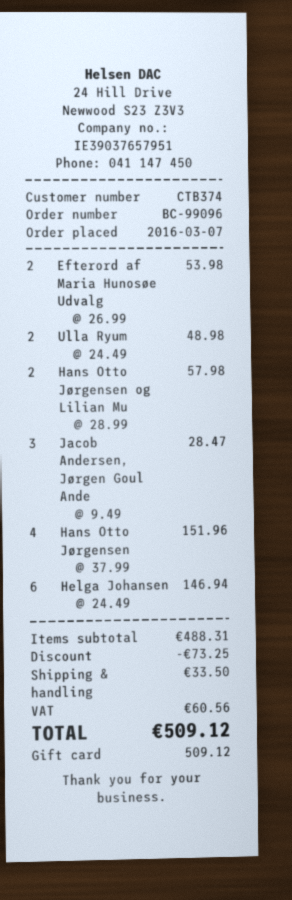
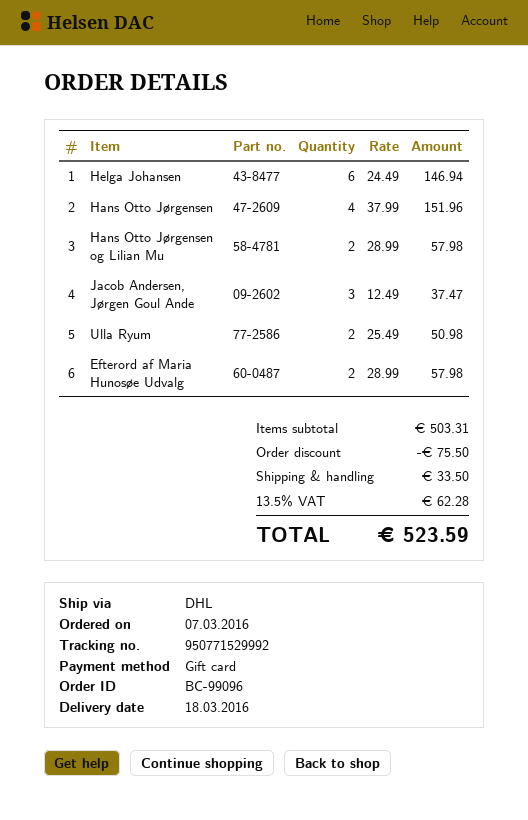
Efterord af Maria Hunosøe Udvalg: 2 x 26.99 = 53.98 -> 2 x 28.99 = 57.98
Ulla Ryum: 2 x 24.49 = 48.98 -> 2 x 25.49 = 50.98
Jacob Andersen, Jørgen Goul Ande: 3 x 9.49 = 28.47 -> 3 x 12.49 = 37.47
subtotal: 488.31 -> 503.31
discount: 73.25 -> 75.50
tax: 60.56 -> 62.28
total: 509.12 -> 523.59

